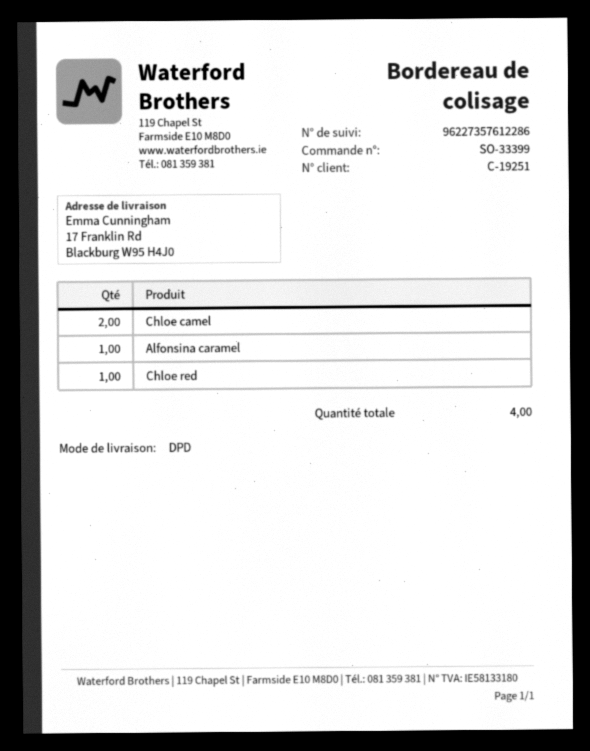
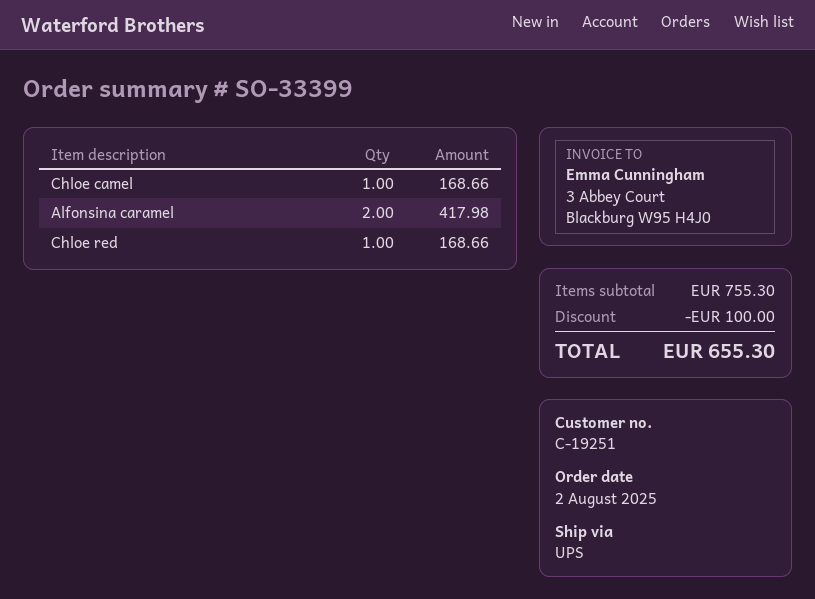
shipping method: DPD -> UPS
Chloe camel: 2 -> 1
Alfonsina caramel: 1 -> 2

